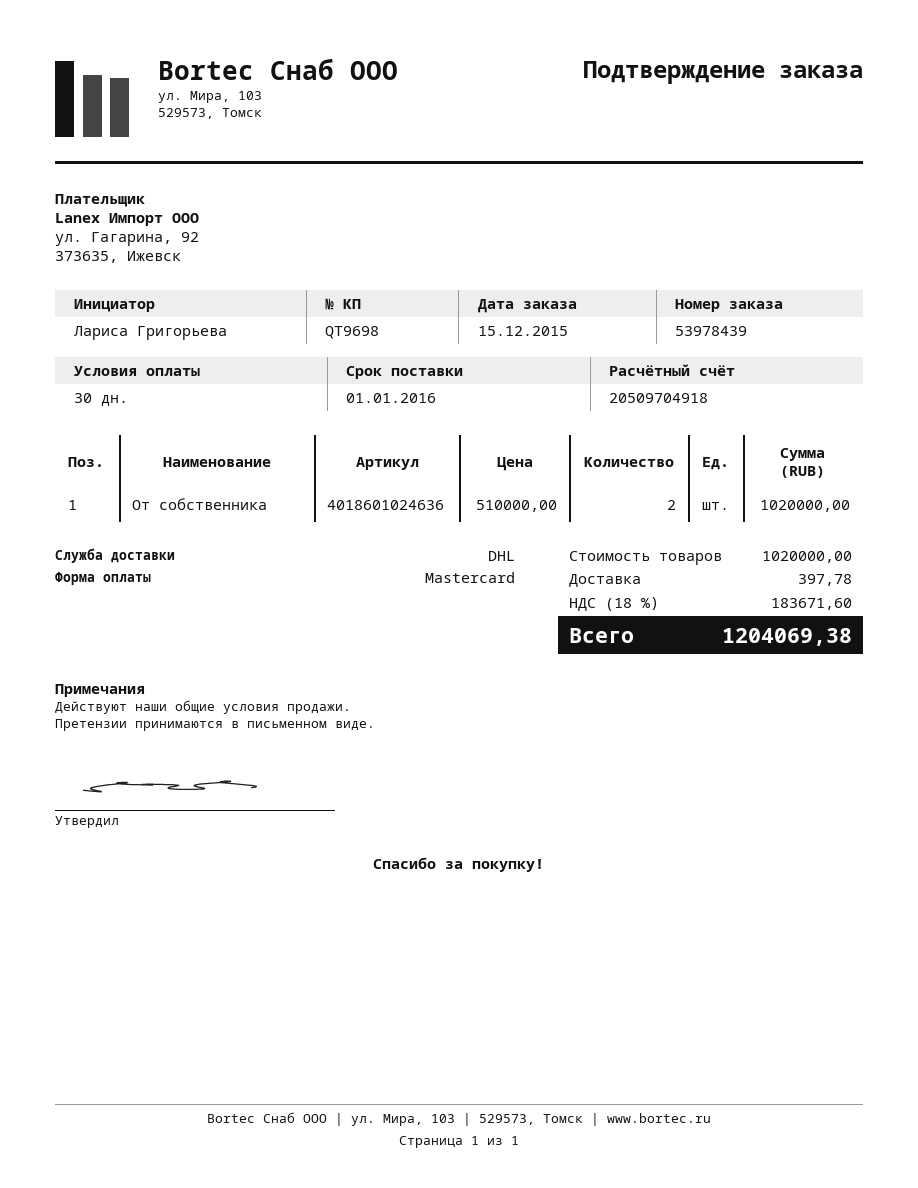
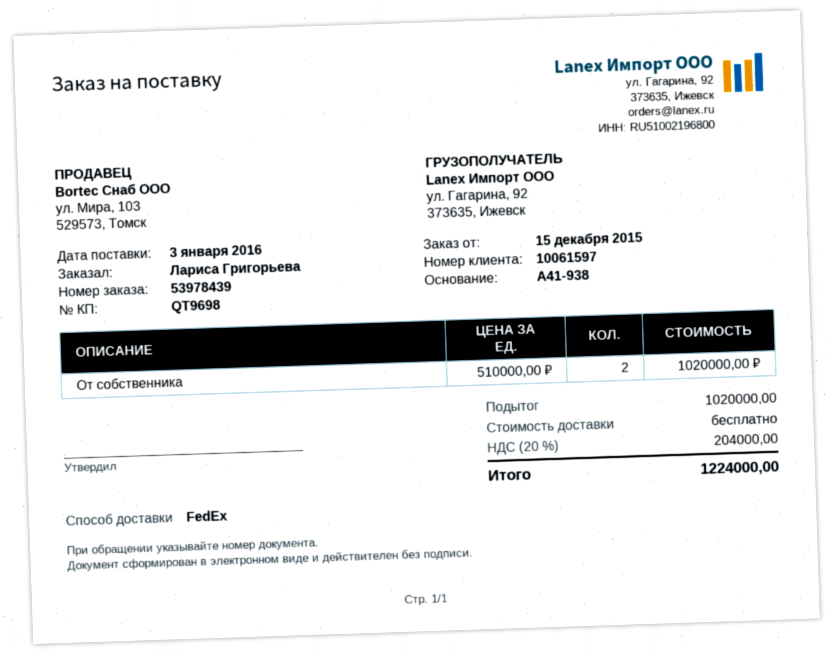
delivery date: 2016-01-01 -> 2016-01-03
shipping method: DHL -> FedEx
shipping: 397.78 -> 0.00
tax: 18% = 183671.60 -> 20% = 204000.00
total: 1204069.38 -> 1224000.00

